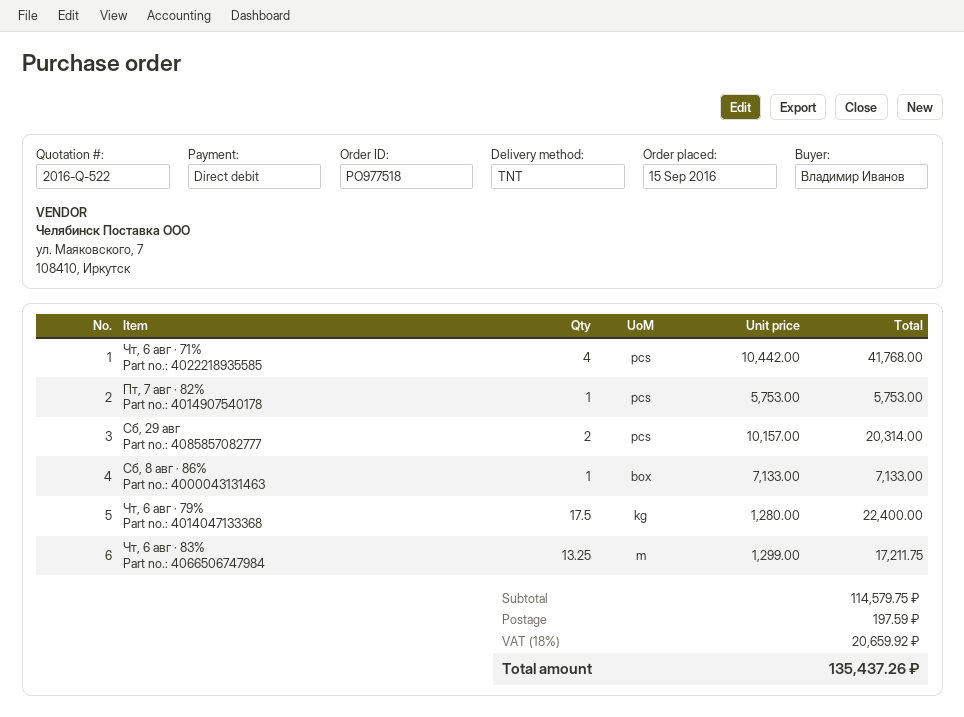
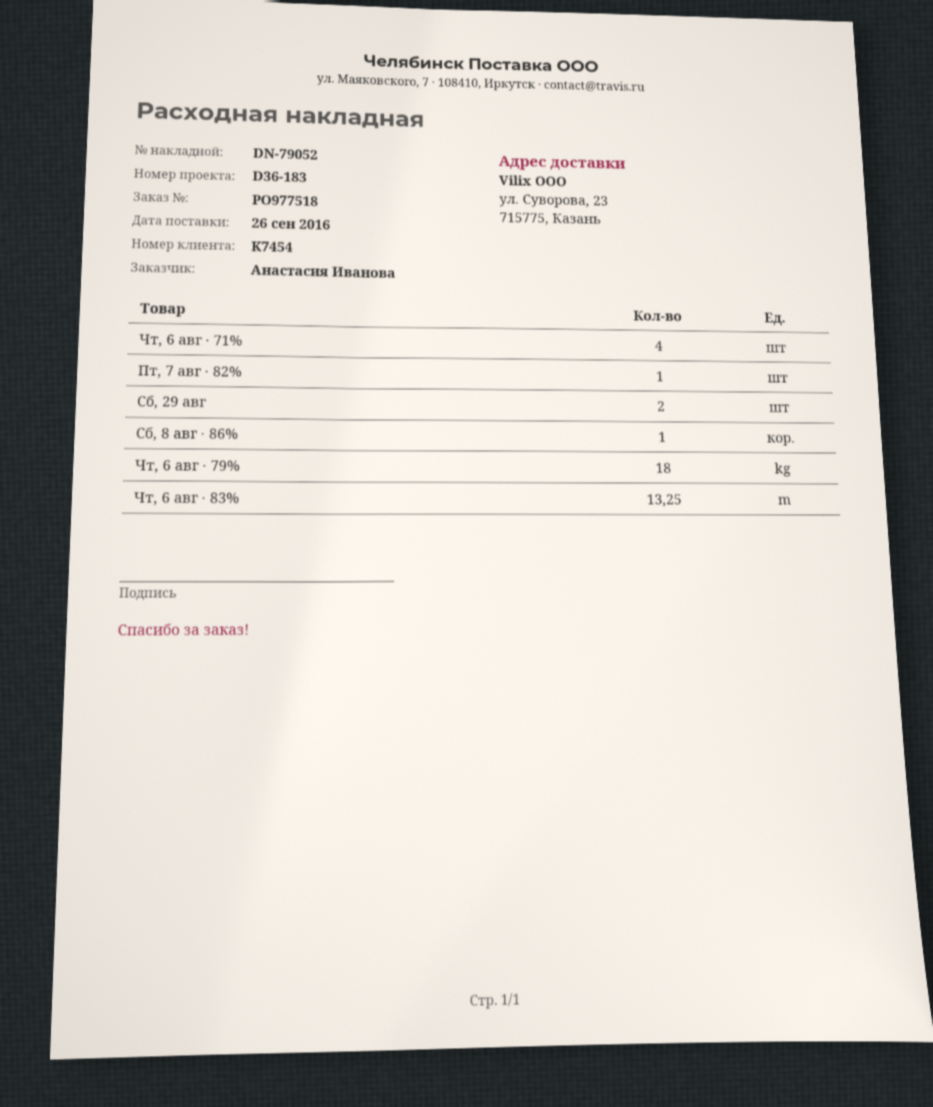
ordered by: Владимир Иванов -> Анастасия Иванова
Чт, 6 авг · 79%: 17.5 -> 18

